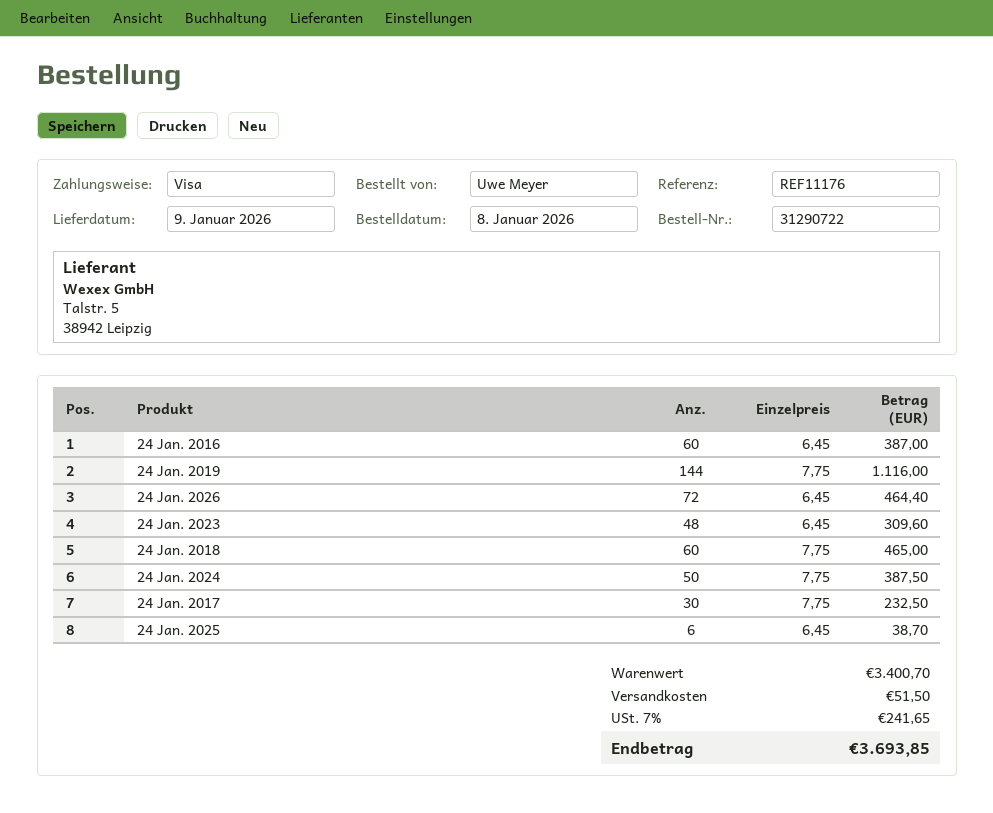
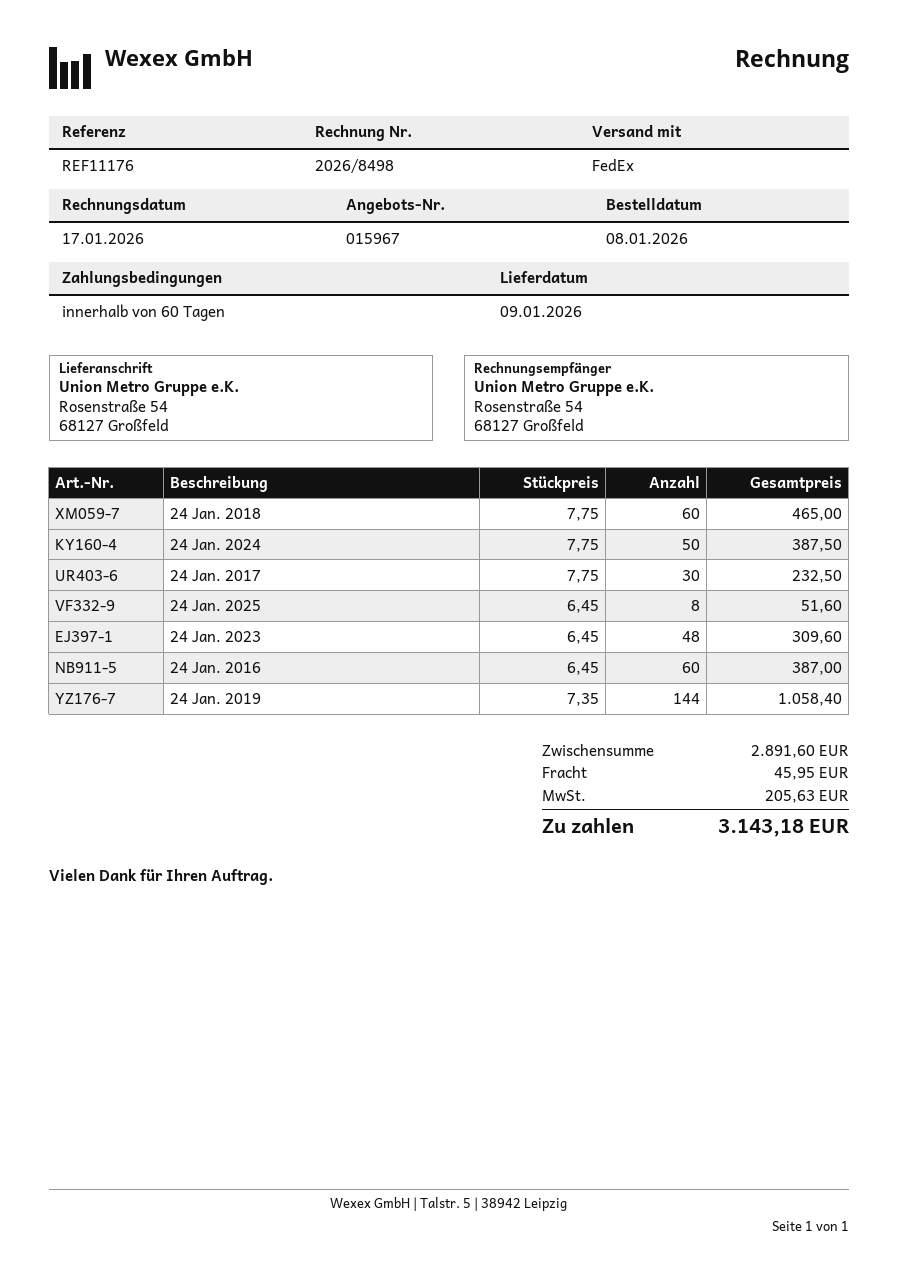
24 Jan. 2019: 144 x 7.75 = 1116.00 -> 144 x 7.35 = 1058.40
24 Jan. 2026: 72 x 6.45 = 464.40 -> none
24 Jan. 2025: 6 x 6.45 = 38.70 -> 8 x 6.45 = 51.60
subtotal: 3400.70 -> 2891.60
shipping: 51.50 -> 45.95
tax: 241.65 -> 205.63
total: 3693.85 -> 3143.18

